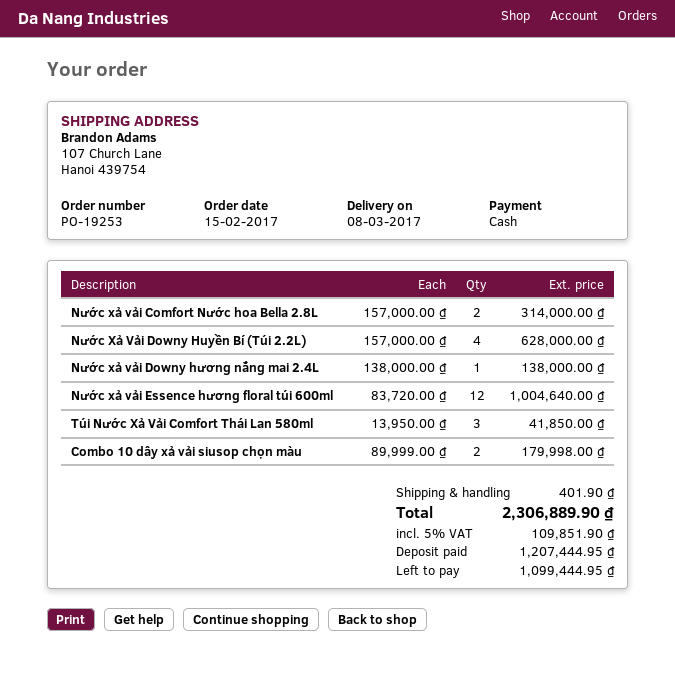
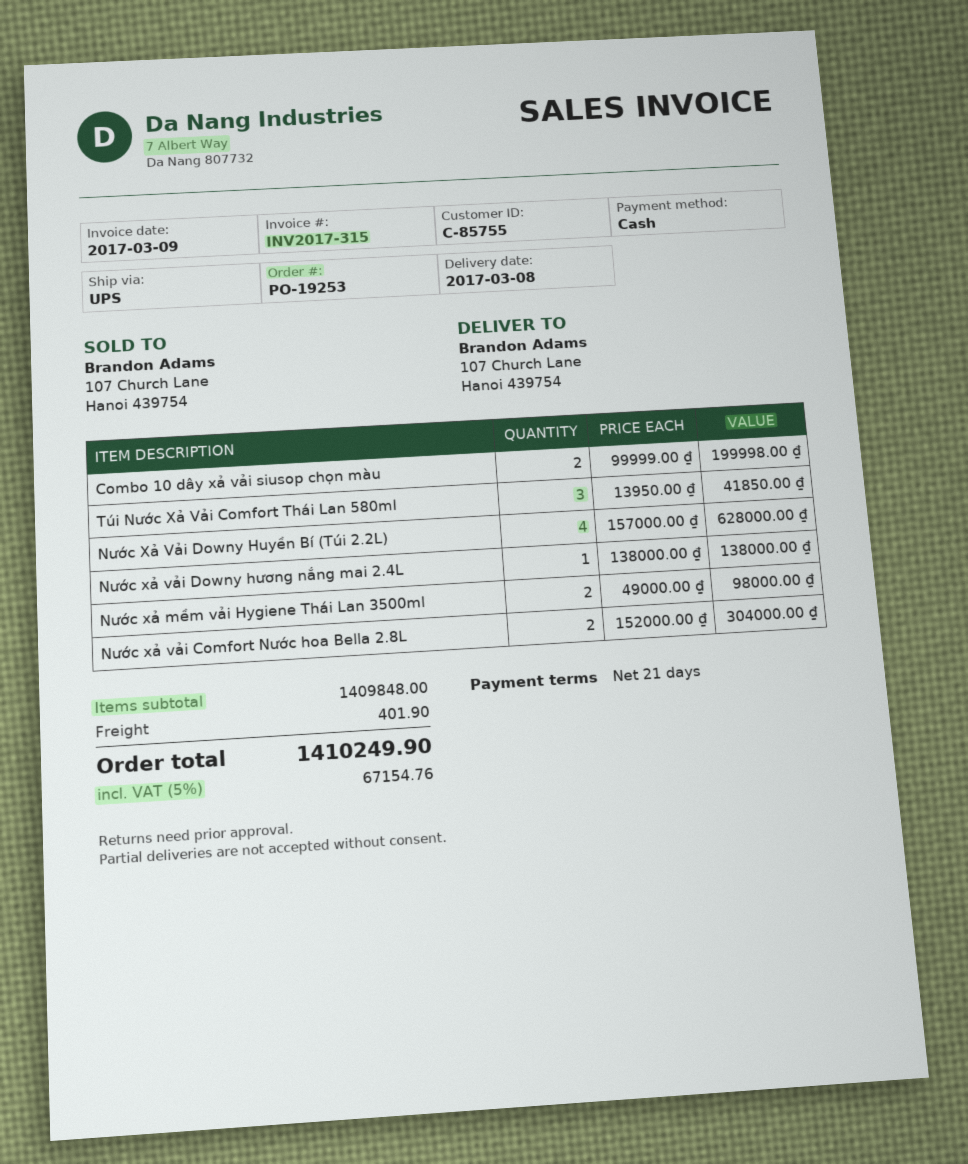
Nước xả vải Comfort Nước hoa Bella 2.8L: 2 x 157000.00 = 314000.00 -> 2 x 152000.00 = 304000.00
Nước xả vải Essence hương floral túi 600ml: 12 x 83720.00 = 1004640.00 -> none
Combo 10 dây xả vải siusop chọn màu: 2 x 89999.00 = 179998.00 -> 2 x 99999.00 = 199998.00
Nước xả mềm vải Hygiene Thái Lan 3500ml: none -> 2 x 49000.00 = 98000.00
tax: 5% = 109851.90 -> 5% = 67154.76
total: 2306889.90 -> 1410249.90

